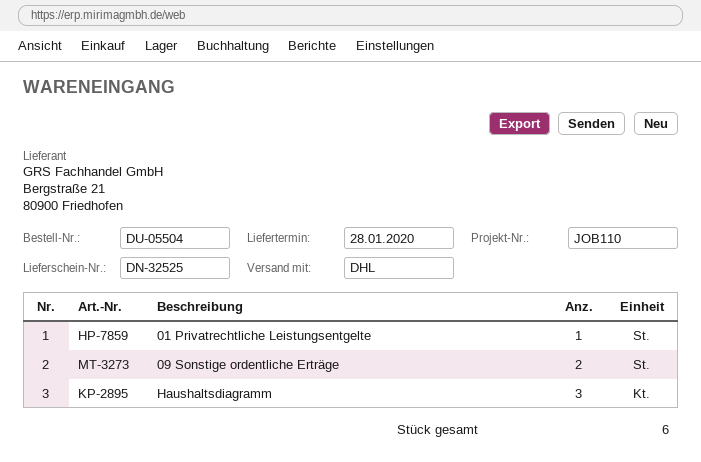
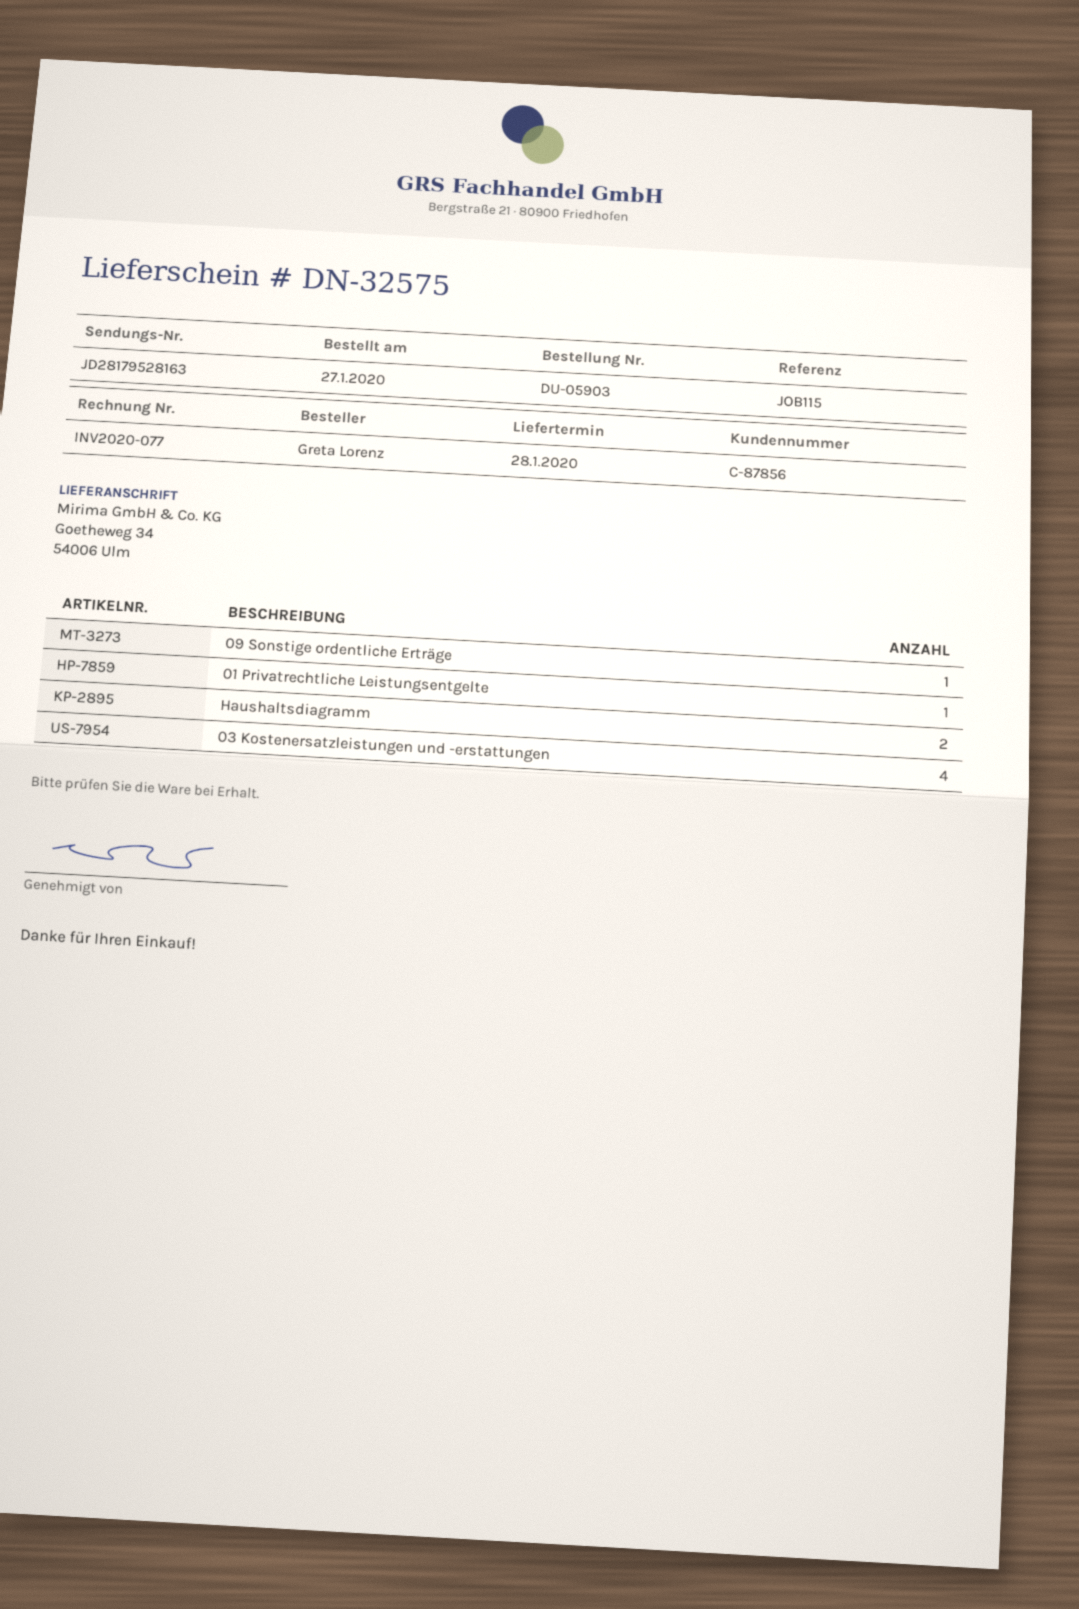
order number: DU-05504 -> DU-05903
delivery note number: DN-32525 -> DN-32575
reference: JOB110 -> JOB115
09 Sonstige ordentliche Erträge: 2 -> 1
Haushaltsdiagramm: 3 -> 2
03 Kostenersatzleistungen und -erstattungen: none -> 4

